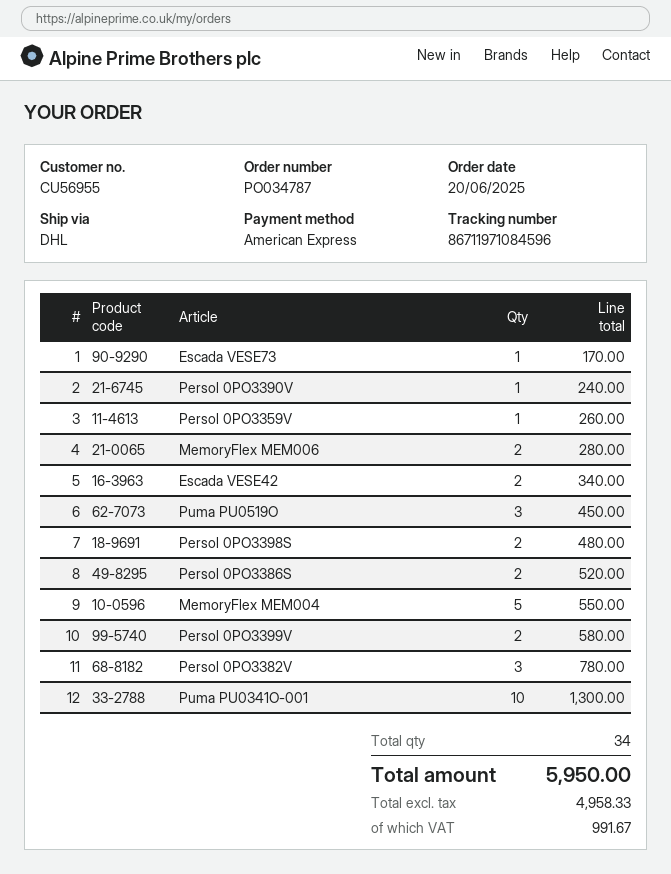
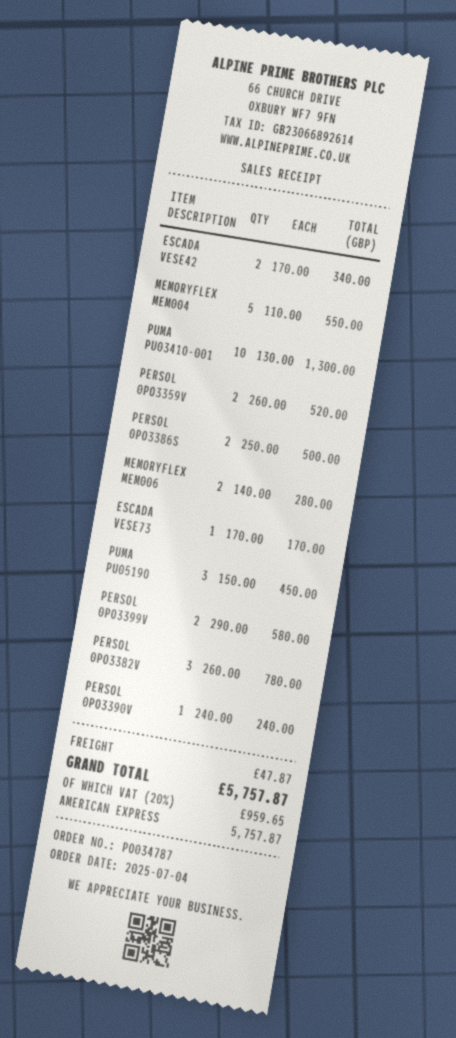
order date: 2025-06-20 -> 2025-07-04
Persol 0PO3359V: 1 for 260.00 -> 2 for 520.00
Persol 0PO3398S: 2 for 480.00 -> none
Persol 0PO3386S: 2 for 520.00 -> 2 for 500.00
shipping: none -> 47.87
tax: 991.67 -> 959.65
total: 5950.00 -> 5757.87

